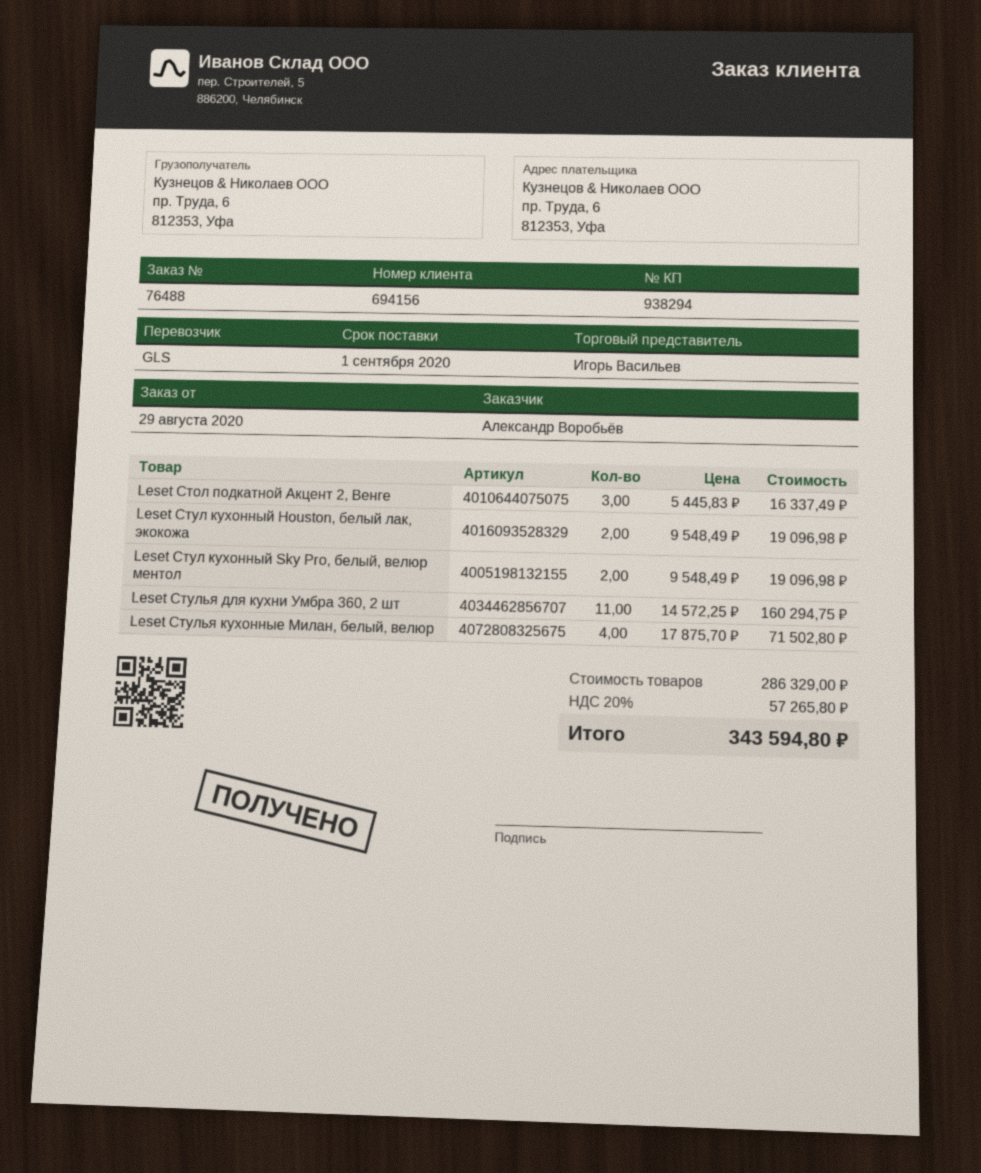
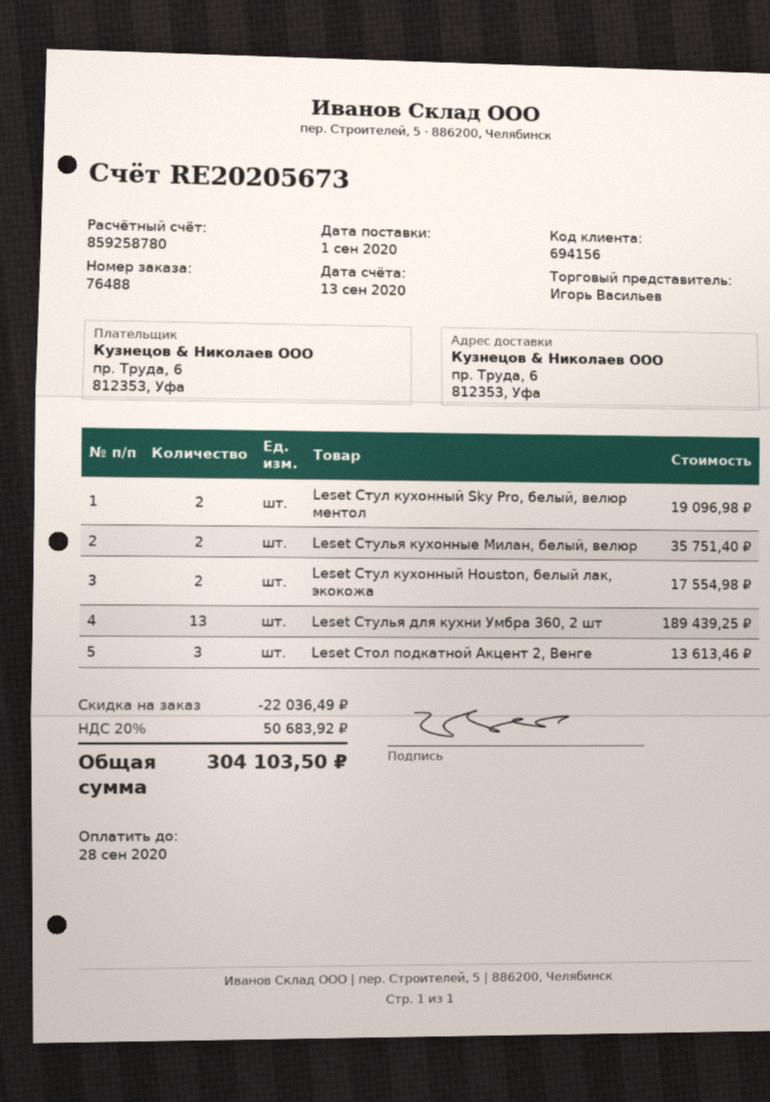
Leset Стол подкатной Акцент 2, Венге: 3 for 16337.49 -> 3 for 13613.46
Leset Стул кухонный Houston, белый лак, экокожа: 2 for 19096.98 -> 2 for 17554.98
Leset Стулья для кухни Умбра 360, 2 шт: 11 for 160294.75 -> 13 for 189439.25
Leset Стулья кухонные Милан, белый, велюр: 4 for 71502.80 -> 2 for 35751.40
discount: none -> 22036.49
tax: 20% = 57265.80 -> 20% = 50683.92
total: 343594.80 -> 304103.50

